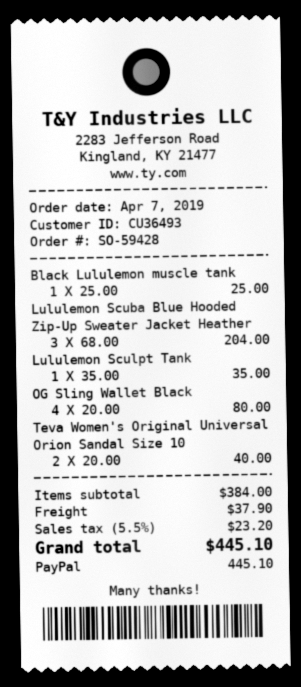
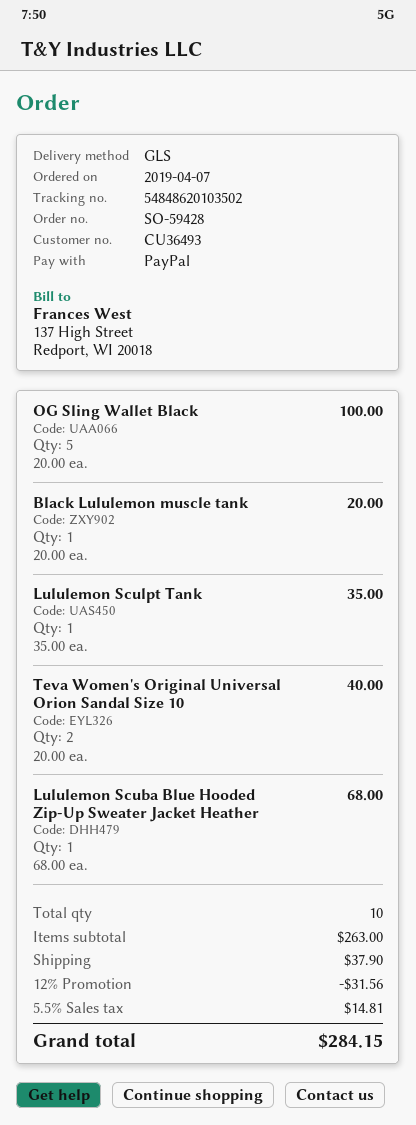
Black Lululemon muscle tank: 1 x 25.00 = 25.00 -> 1 x 20.00 = 20.00
Lululemon Scuba Blue Hooded Zip-Up Sweater Jacket Heather: 3 x 68.00 = 204.00 -> 1 x 68.00 = 68.00
OG Sling Wallet Black: 4 x 20.00 = 80.00 -> 5 x 20.00 = 100.00
subtotal: 384.00 -> 263.00
discount: none -> 12% = 31.56
tax: 5.5% = 23.20 -> 5.5% = 14.81
total: 445.10 -> 284.15

